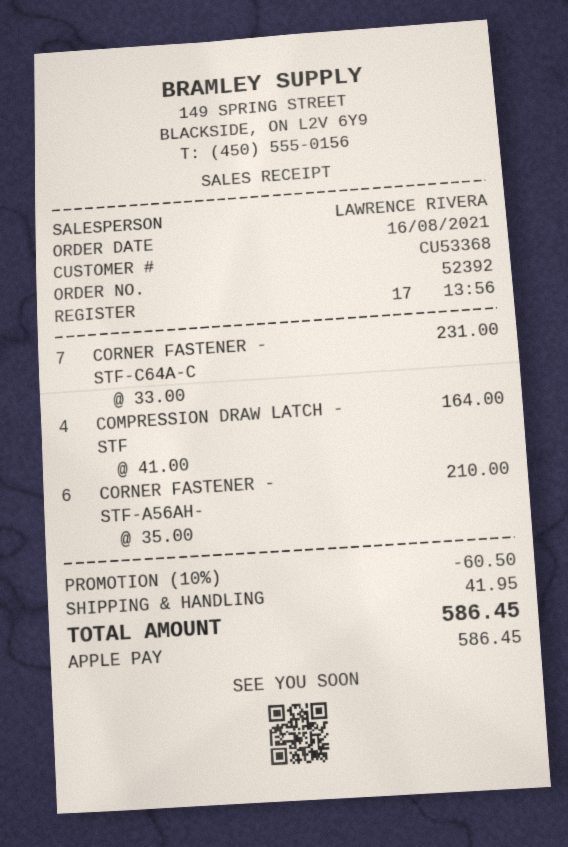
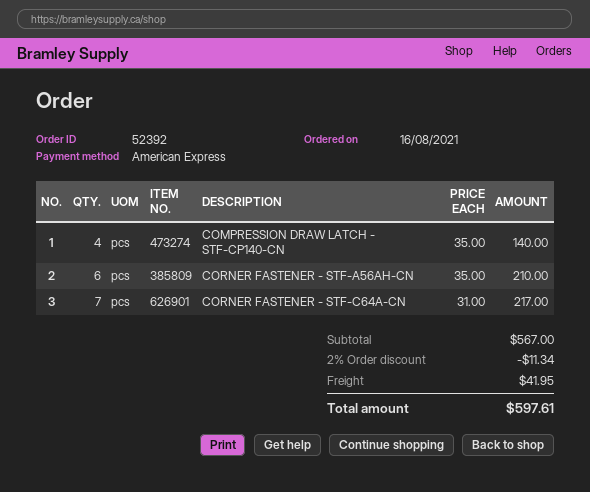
payment method: Apple Pay -> American Express
CORNER FASTENER - STF-C64A-C: 7 x 33.00 = 231.00 -> 7 x 31.00 = 217.00
COMPRESSION DRAW LATCH - STF: 4 x 41.00 = 164.00 -> 4 x 35.00 = 140.00
discount: 10% = 60.50 -> 2% = 11.34
total: 586.45 -> 597.61

